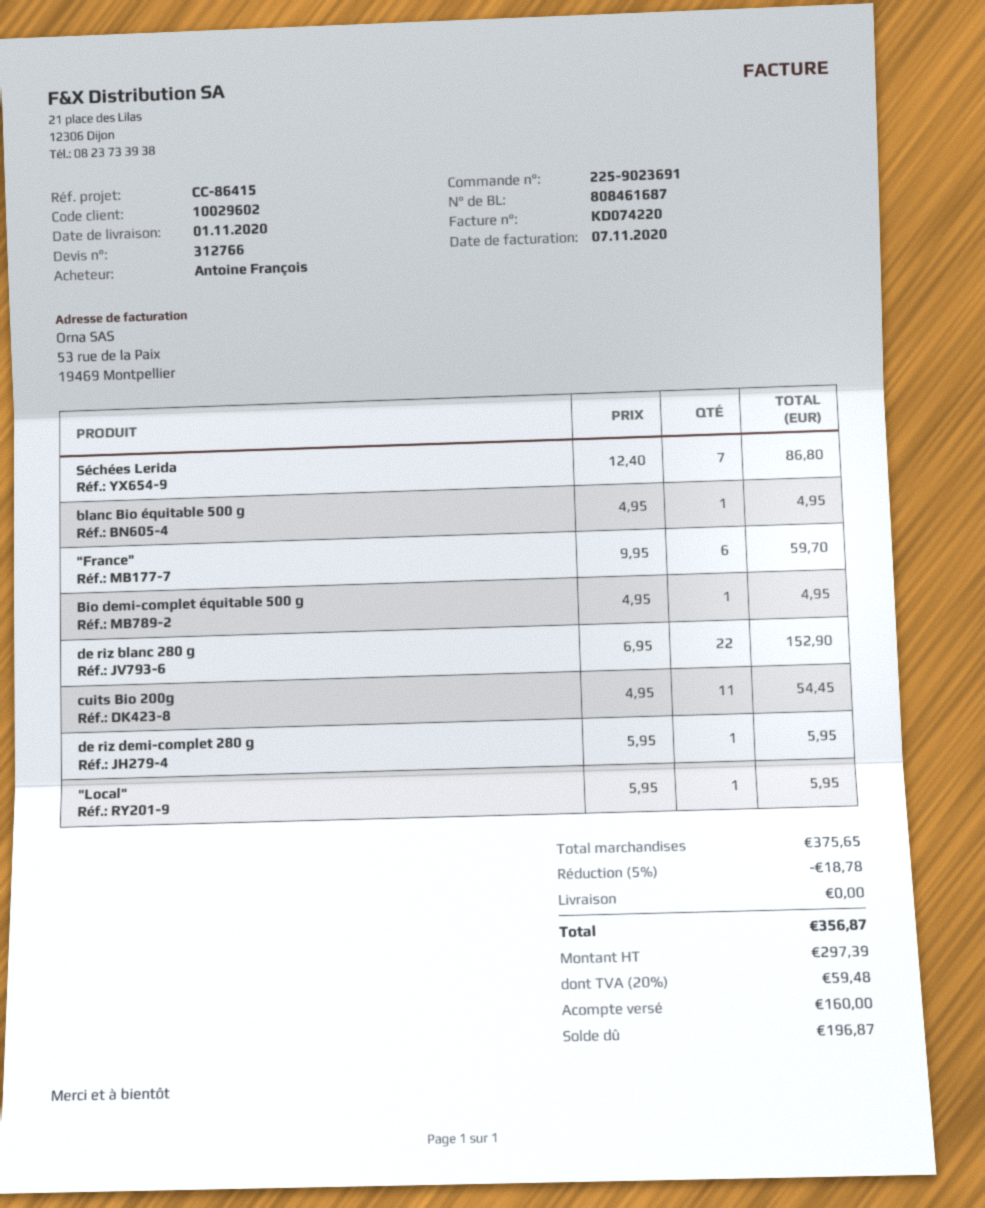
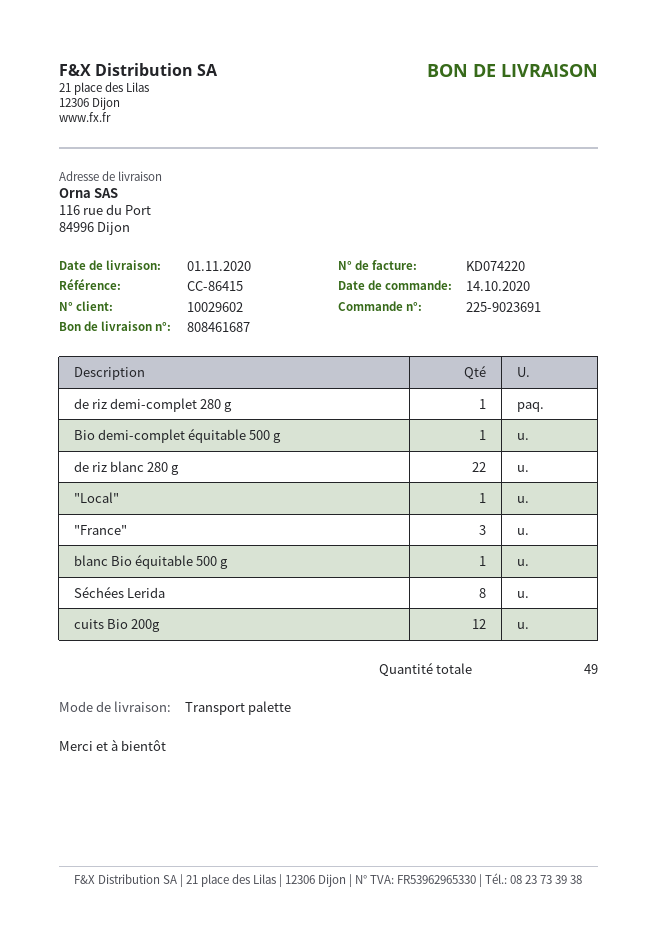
Séchées Lerida: 7 -> 8
"France": 6 -> 3
cuits Bio 200g: 11 -> 12

